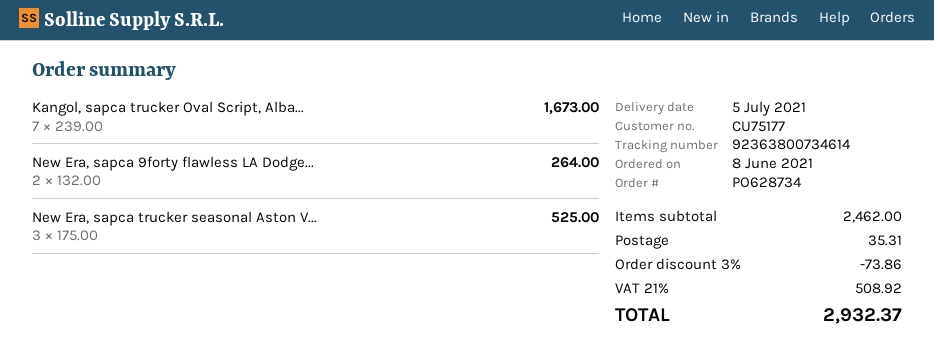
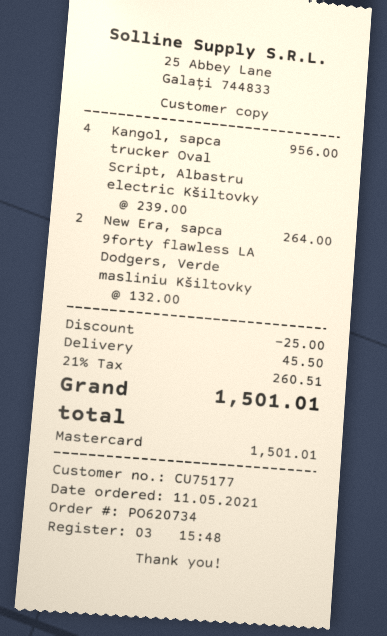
order number: PO628734 -> PO620734
order date: 2021-06-08 -> 2021-05-11
Kangol, sapca trucker Oval Script, Alba...: 7 x 239.00 = 1673.00 -> 4 x 239.00 = 956.00
New Era, sapca trucker seasonal Aston V...: 3 x 175.00 = 525.00 -> none
discount: 73.86 -> 25.00
shipping: 35.31 -> 45.50
tax: 21% = 508.92 -> 21% = 260.51
total: 2932.37 -> 1501.01

